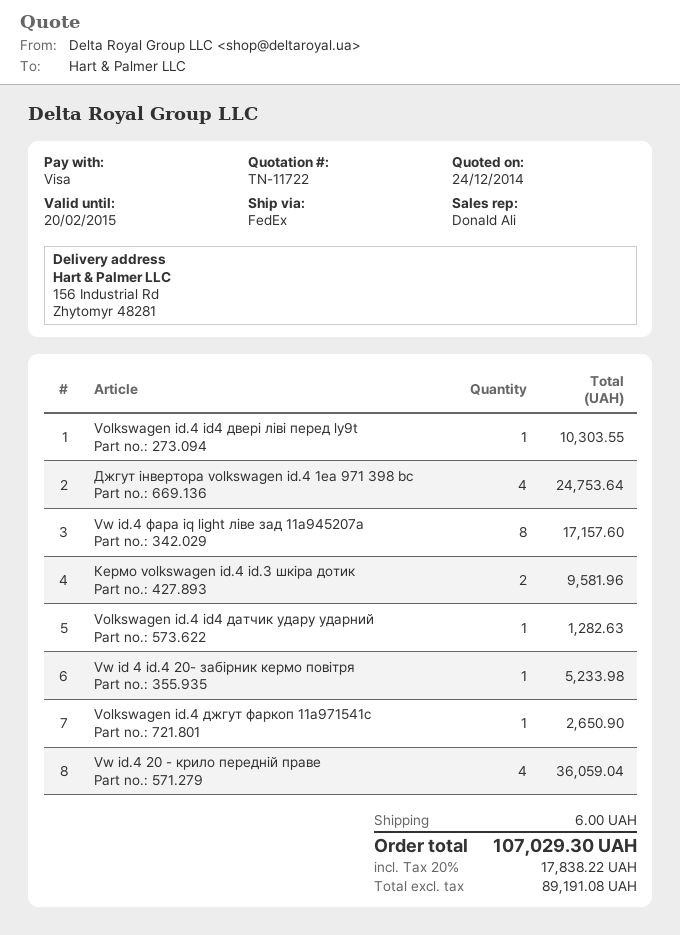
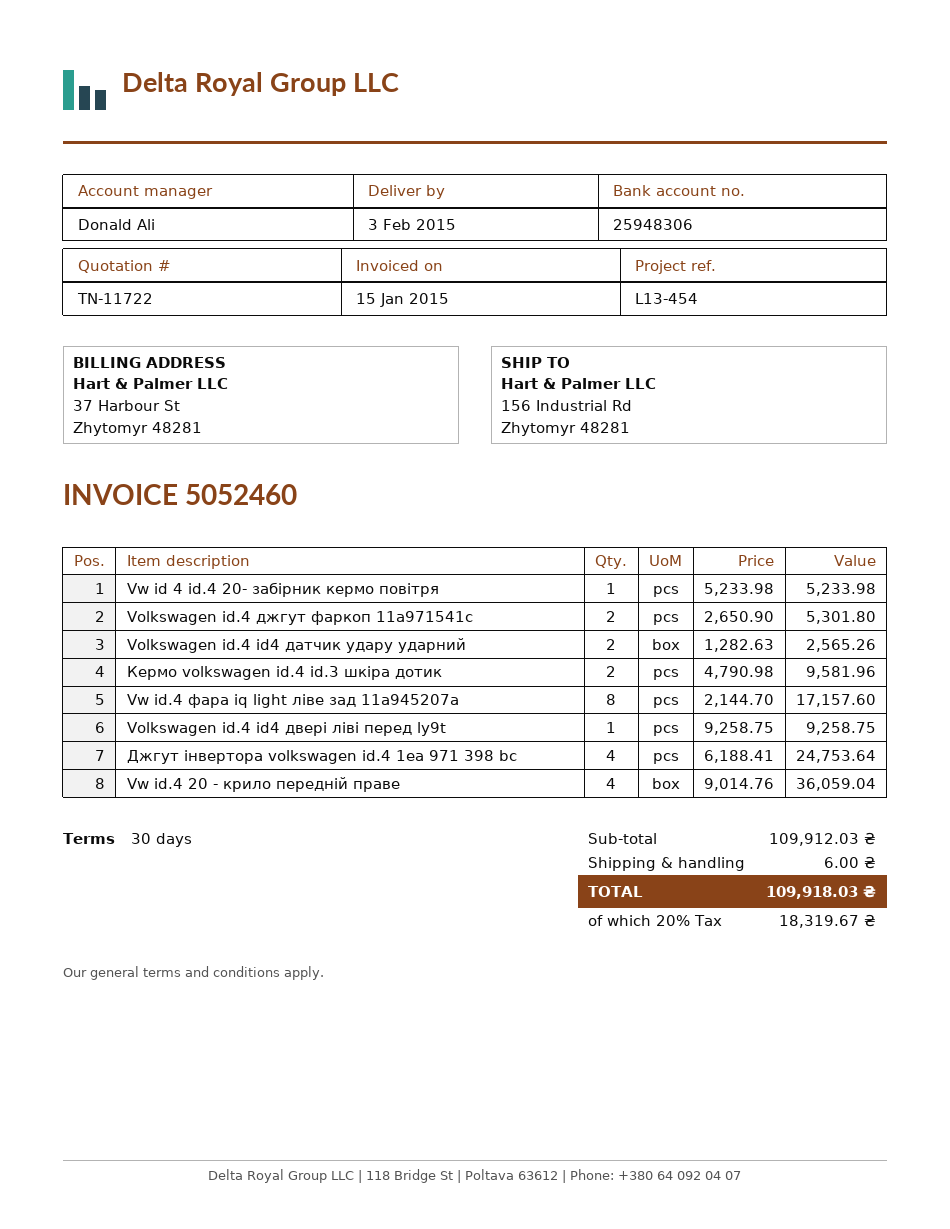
Volkswagen id.4 id4 двері ліві перед ly9t: 1 for 10303.55 -> 1 for 9258.75
Volkswagen id.4 id4 датчик удару ударний: 1 for 1282.63 -> 2 for 2565.26
Volkswagen id.4 джгут фаркоп 11a971541c: 1 for 2650.90 -> 2 for 5301.80
tax: 20% = 17838.22 -> 20% = 18319.67
total: 107029.30 -> 109918.03

